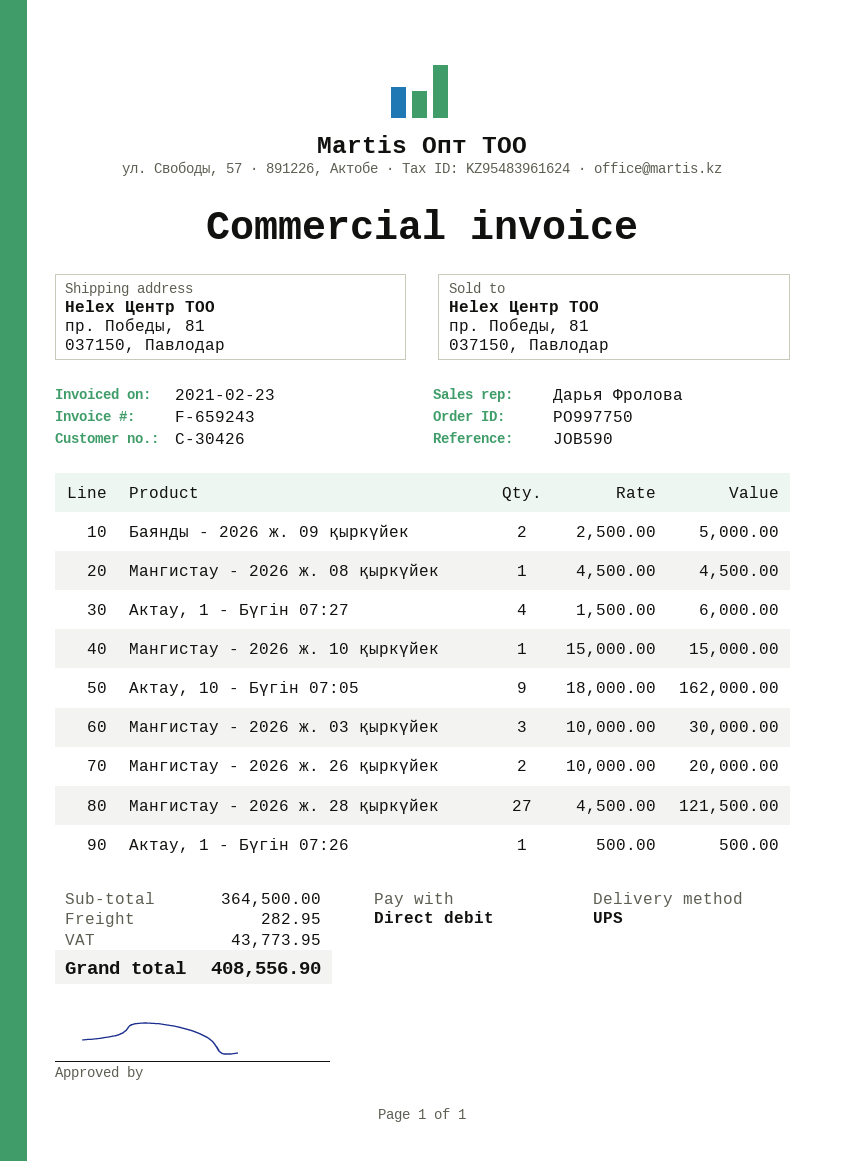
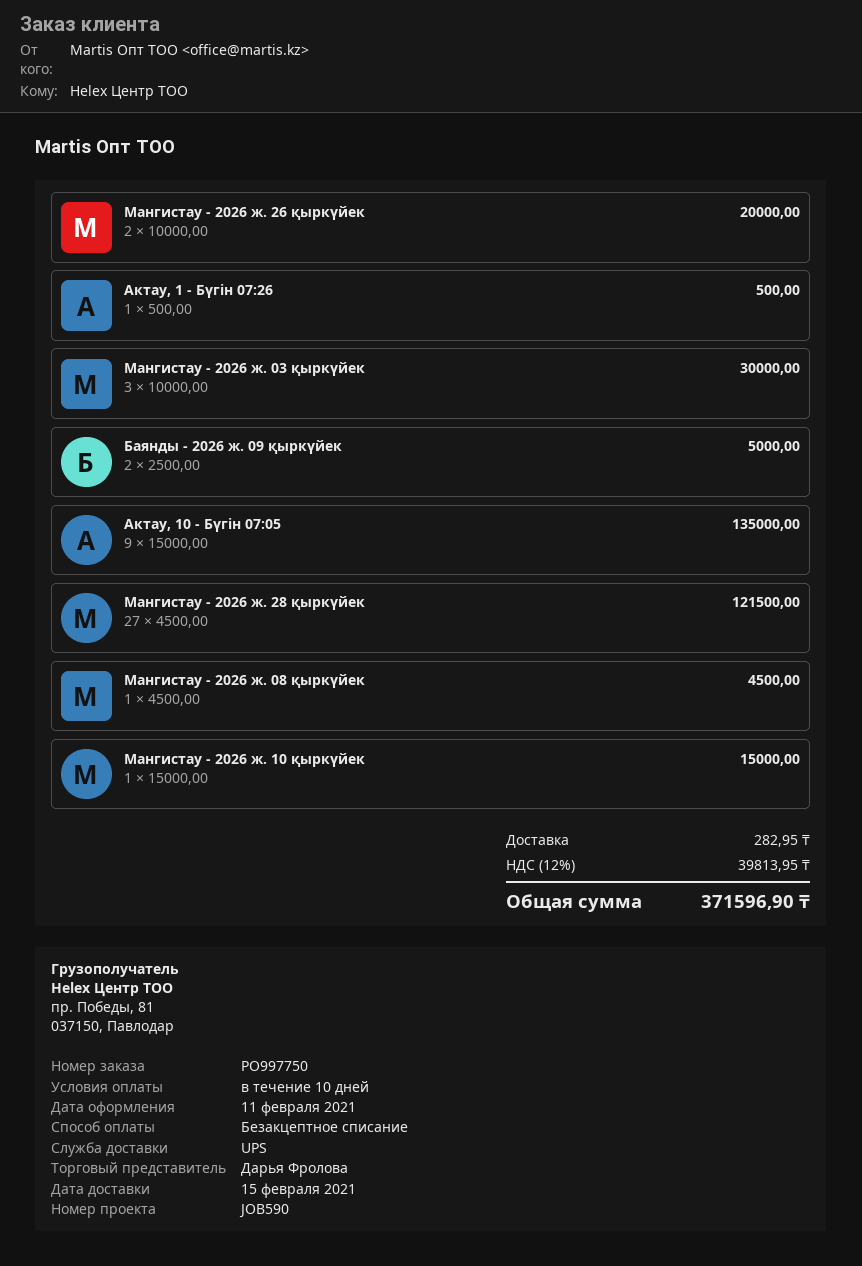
Актау, 1 - Бүгін 07:27: 4 x 1500.00 = 6000.00 -> none
Актау, 10 - Бүгін 07:05: 9 x 18000.00 = 162000.00 -> 9 x 15000.00 = 135000.00
tax: 43773.95 -> 39813.95
total: 408556.90 -> 371596.90

